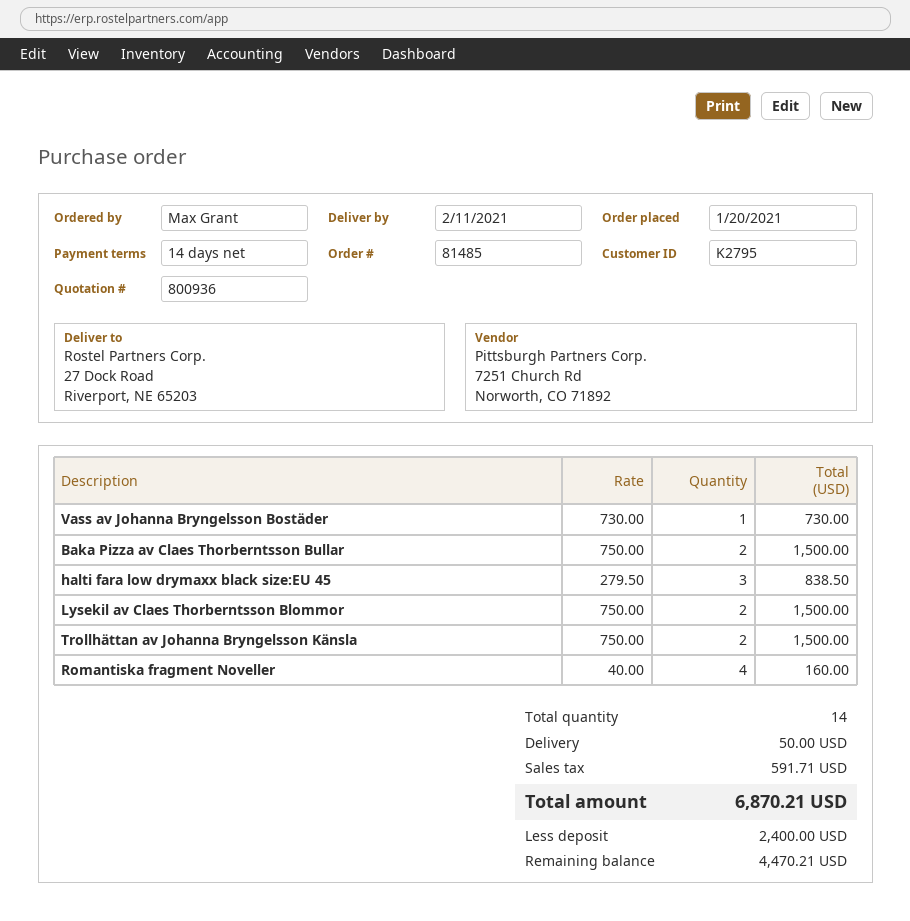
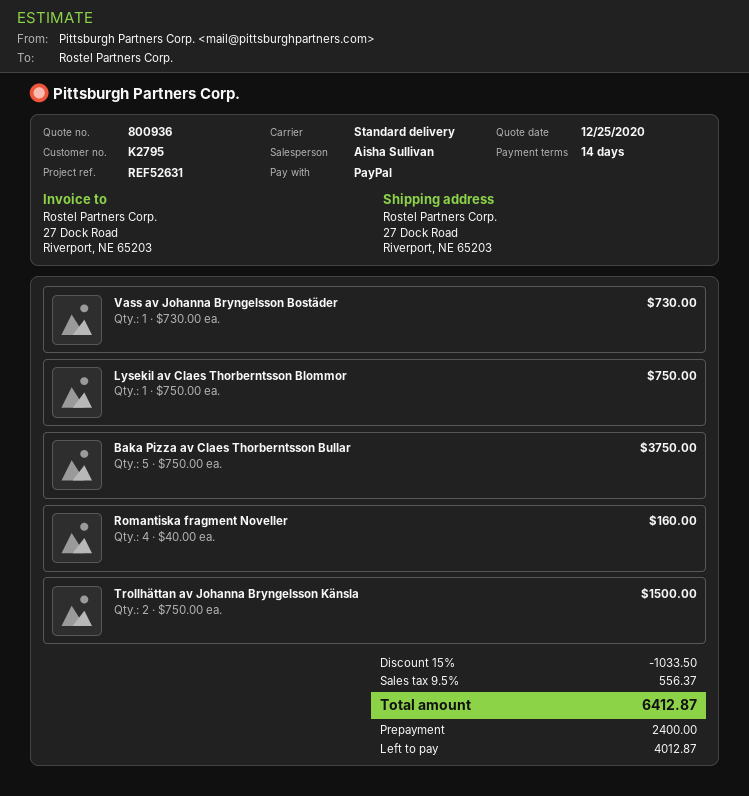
Baka Pizza av Claes Thorberntsson Bullar: 2 x 750.00 = 1500.00 -> 5 x 750.00 = 3750.00
halti fara low drymaxx black size:EU 45: 3 x 279.50 = 838.50 -> none
Lysekil av Claes Thorberntsson Blommor: 2 x 750.00 = 1500.00 -> 1 x 750.00 = 750.00
discount: none -> 15% = 1033.50
shipping: 50.00 -> none
tax: 591.71 -> 556.37
total: 6870.21 -> 6412.87
balance: 4470.21 -> 4012.87

